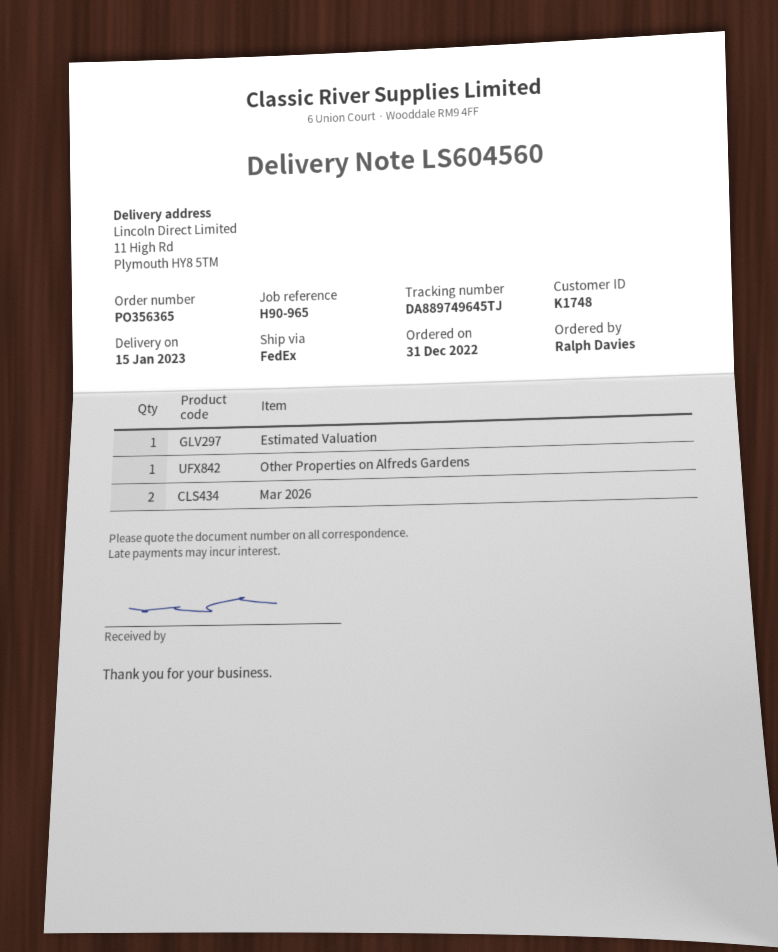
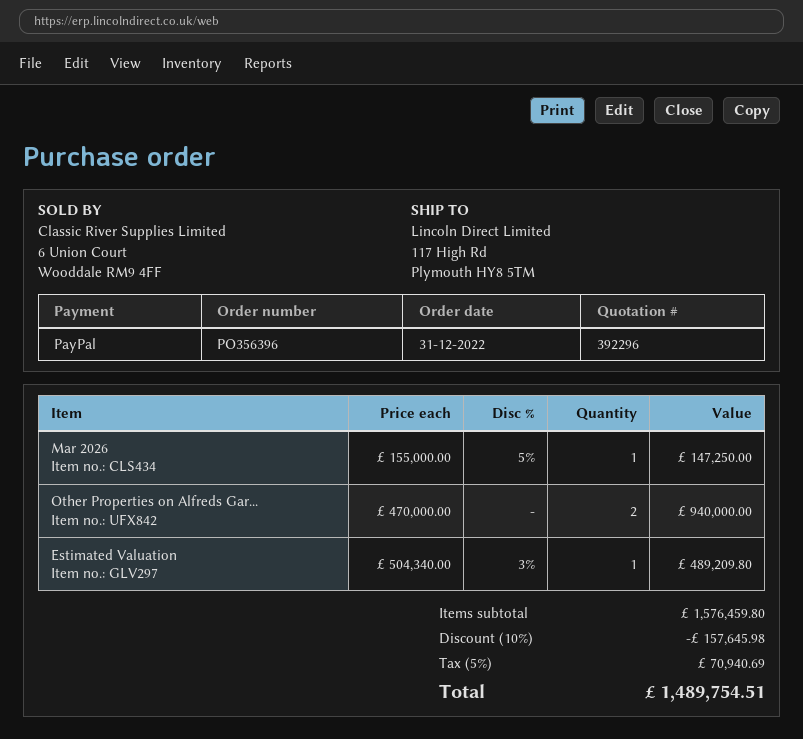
order number: PO356365 -> PO356396
ship to: 11 High Rd, Plymouth HY8 5TM -> 117 High Rd, Plymouth HY8 5TM
Other Properties on Alfreds Gardens: 1 -> 2
Mar 2026: 2 -> 1

